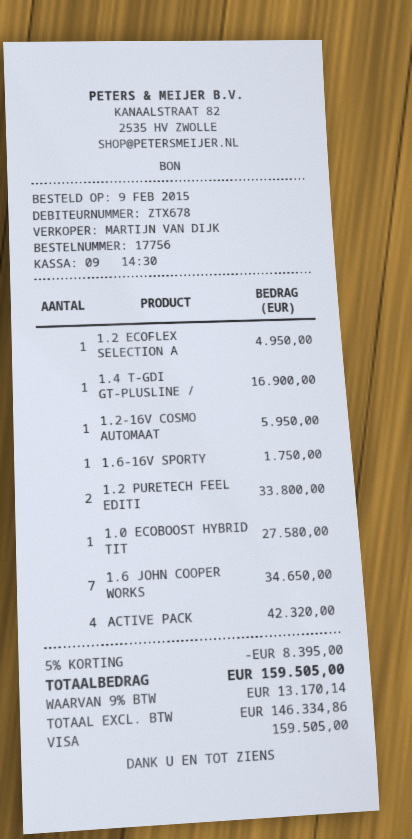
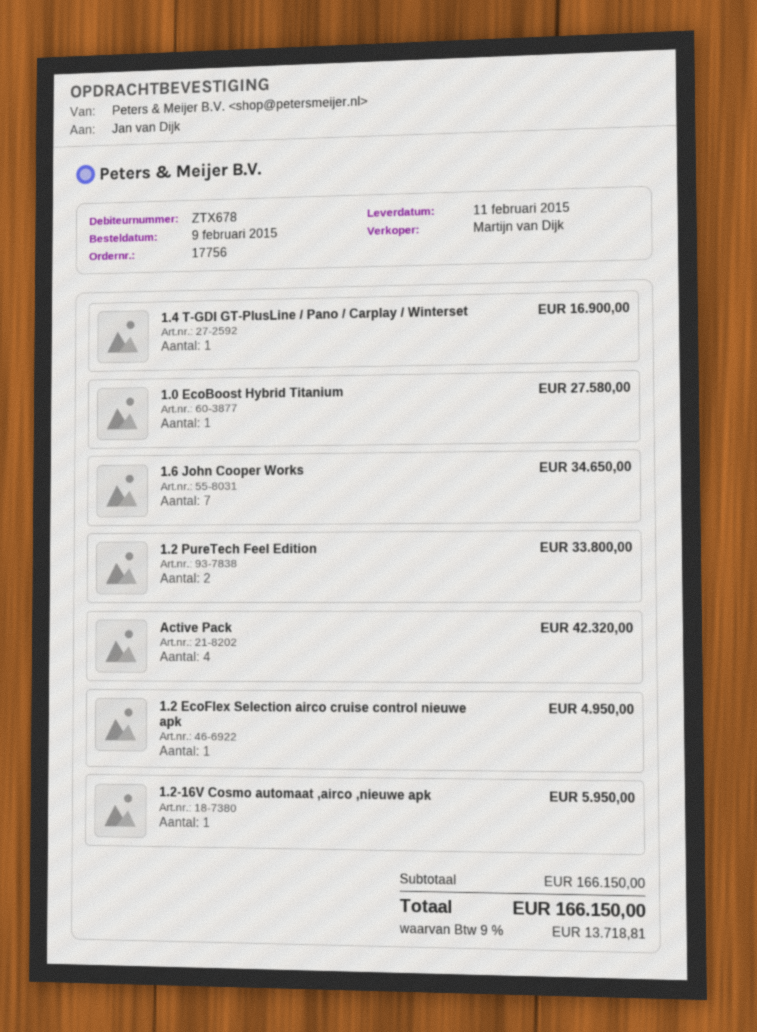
1.6-16V SPORTY: 1 for 1750.00 -> none
discount: 5% = 8395.00 -> none
tax: 9% = 13170.14 -> 9% = 13718.81
total: 159505.00 -> 166150.00

